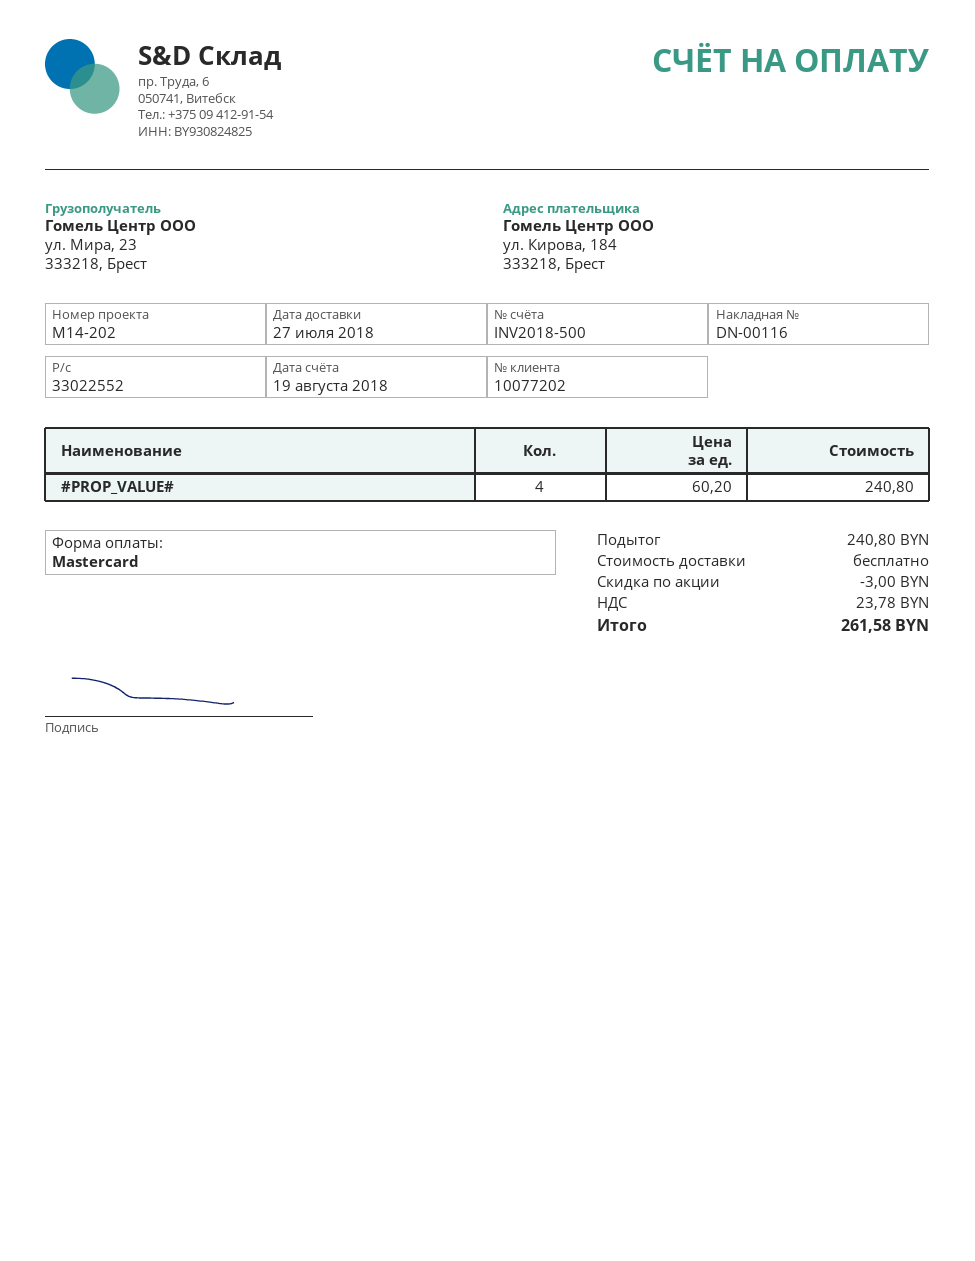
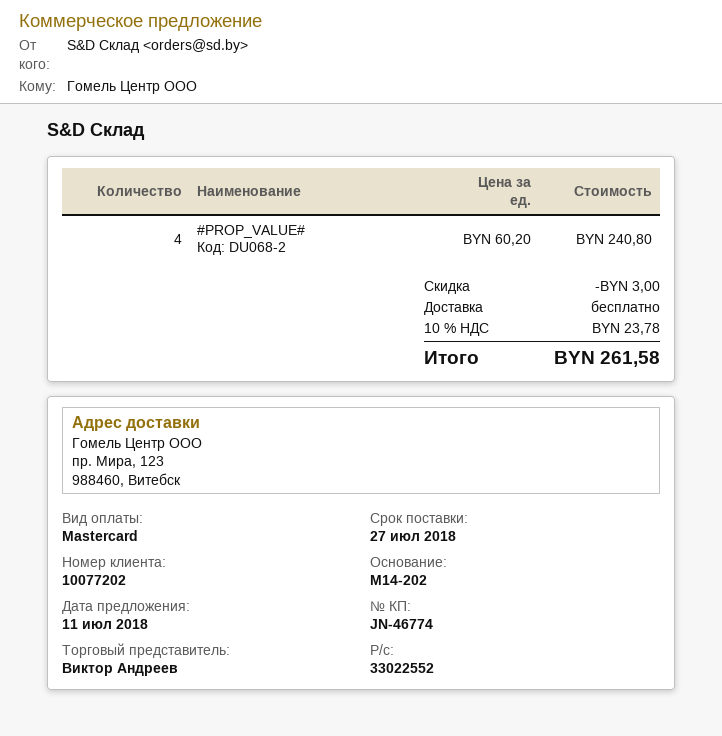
ship to: ул. Мира, 23, 333218, Брест -> пр. Мира, 123, 988460, Витебск

